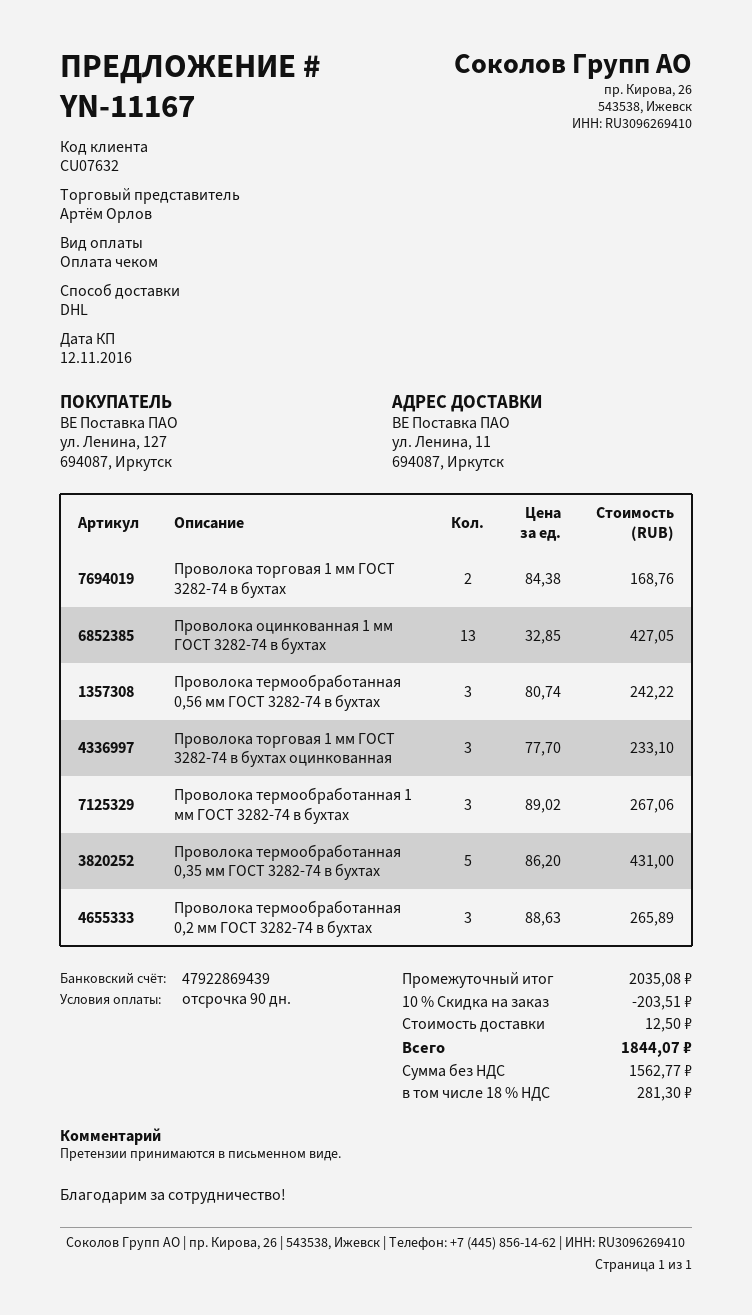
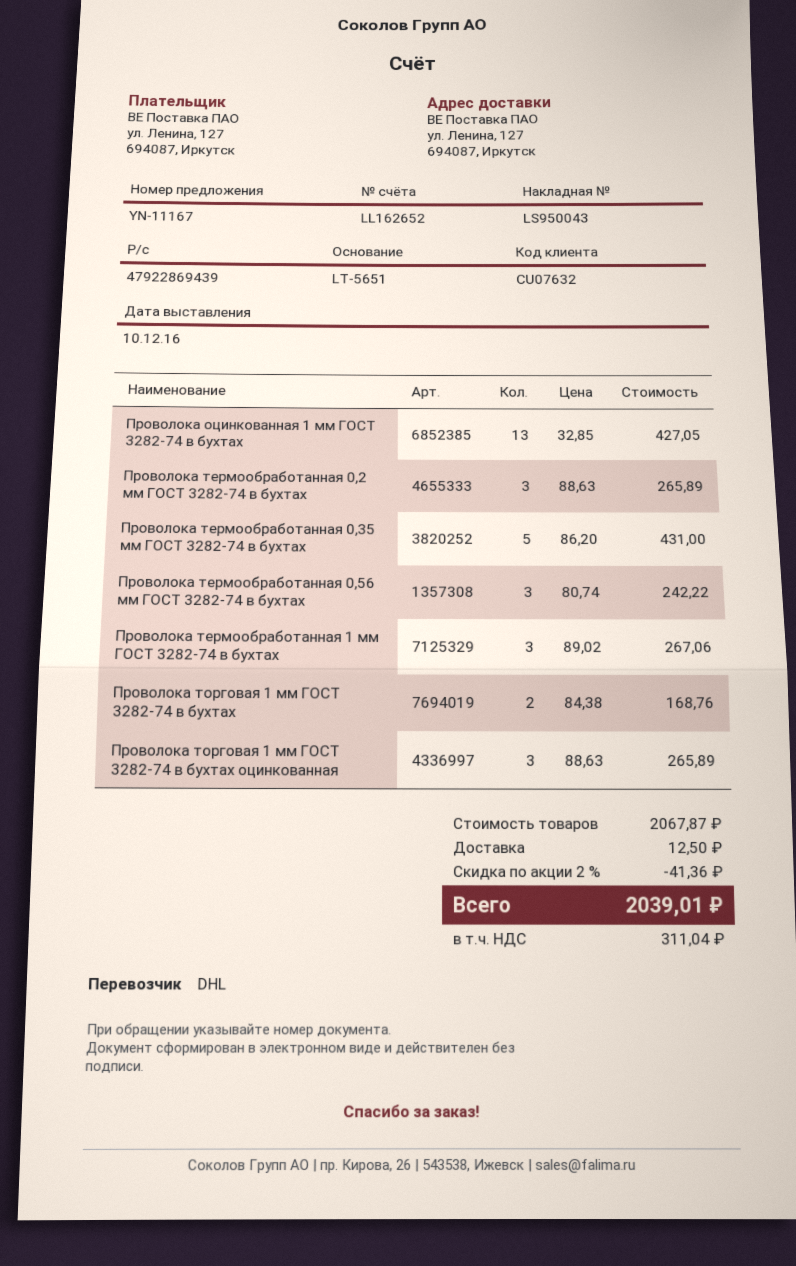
ship to: ул. Ленина, 11, 694087, Иркутск -> ул. Ленина, 127, 694087, Иркутск
Проволока торговая 1 мм ГОСТ 3282-74 в бухтах оцинкованная: 3 x 77.70 = 233.10 -> 3 x 88.63 = 265.89
subtotal: 2035.08 -> 2067.87
discount: 10% = 203.51 -> 2% = 41.36
tax: 281.30 -> 311.04
total: 1844.07 -> 2039.01

